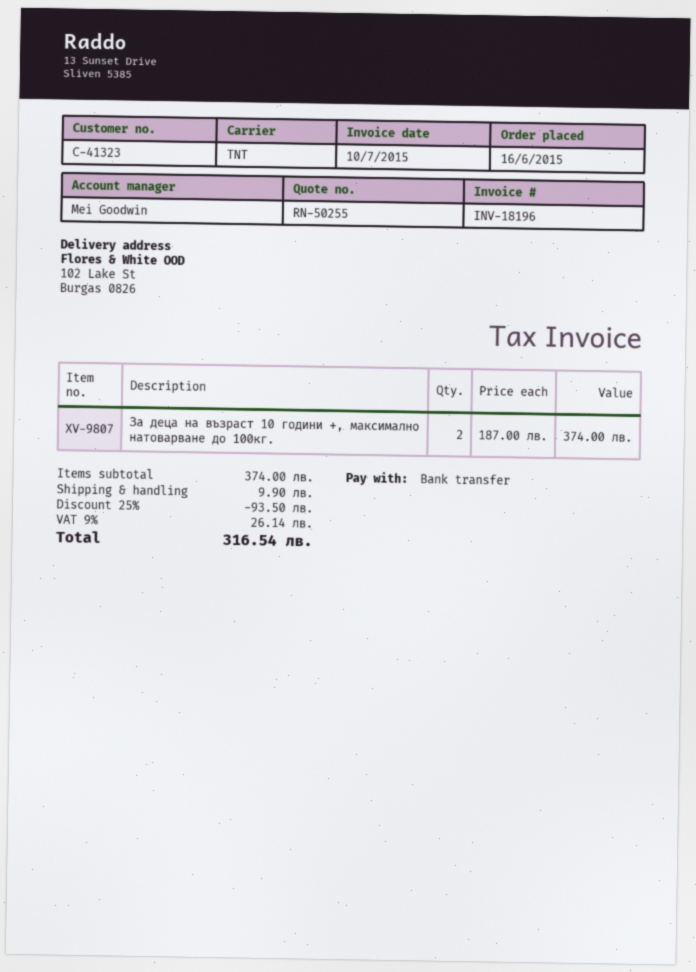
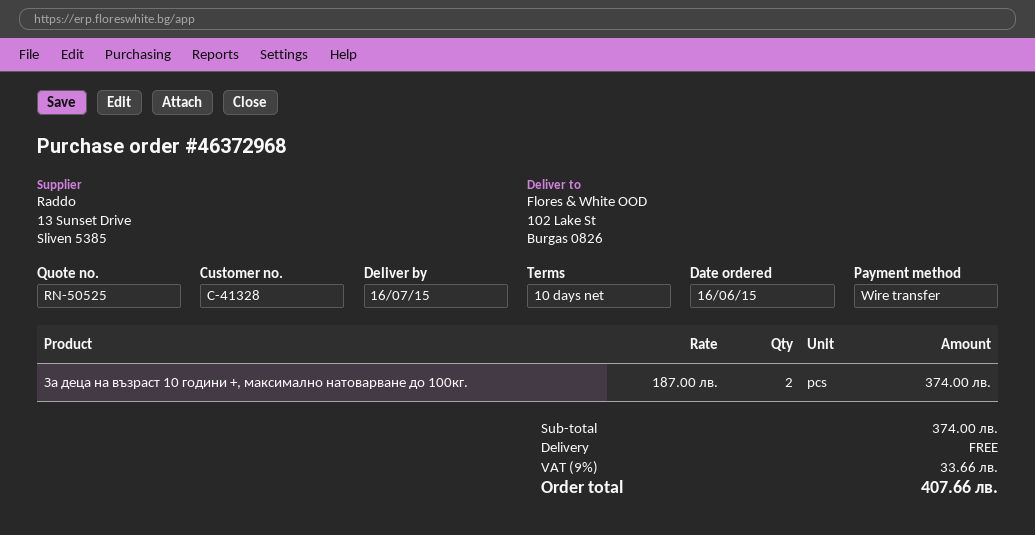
quote number: RN-50255 -> RN-50525
customer number: C-41323 -> C-41328
discount: 25% = 93.50 -> none
shipping: 9.90 -> 0.00
tax: 9% = 26.14 -> 9% = 33.66
total: 316.54 -> 407.66

